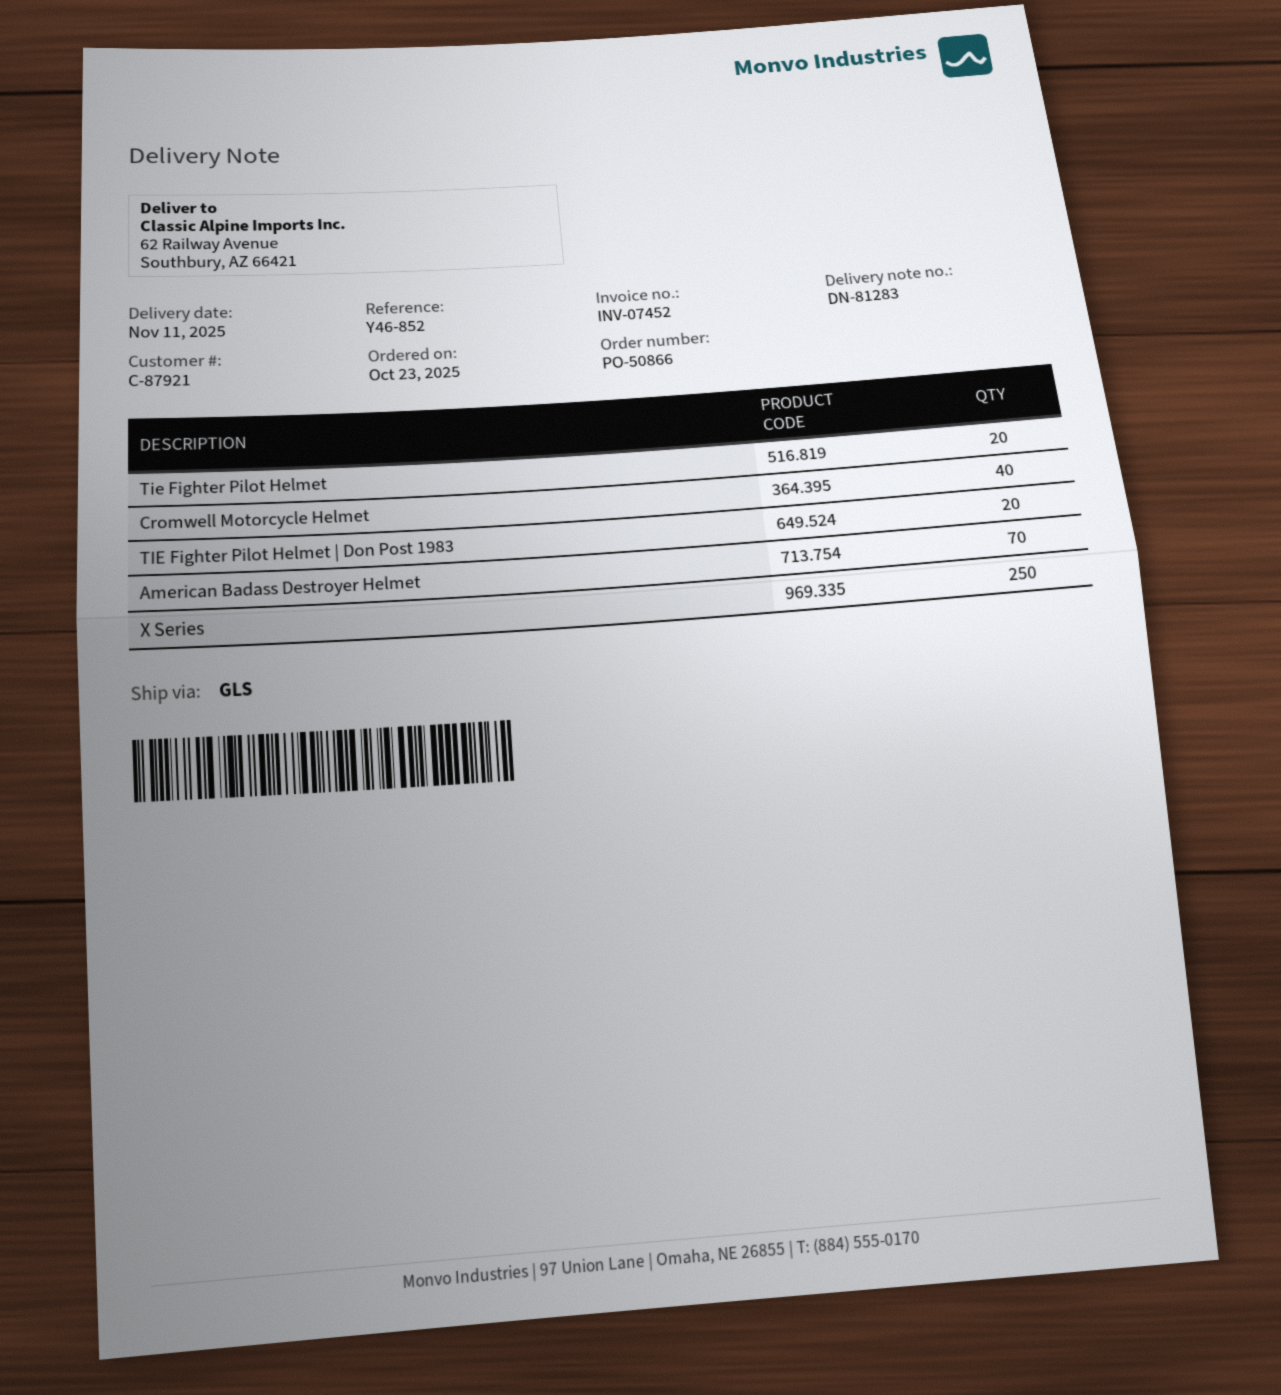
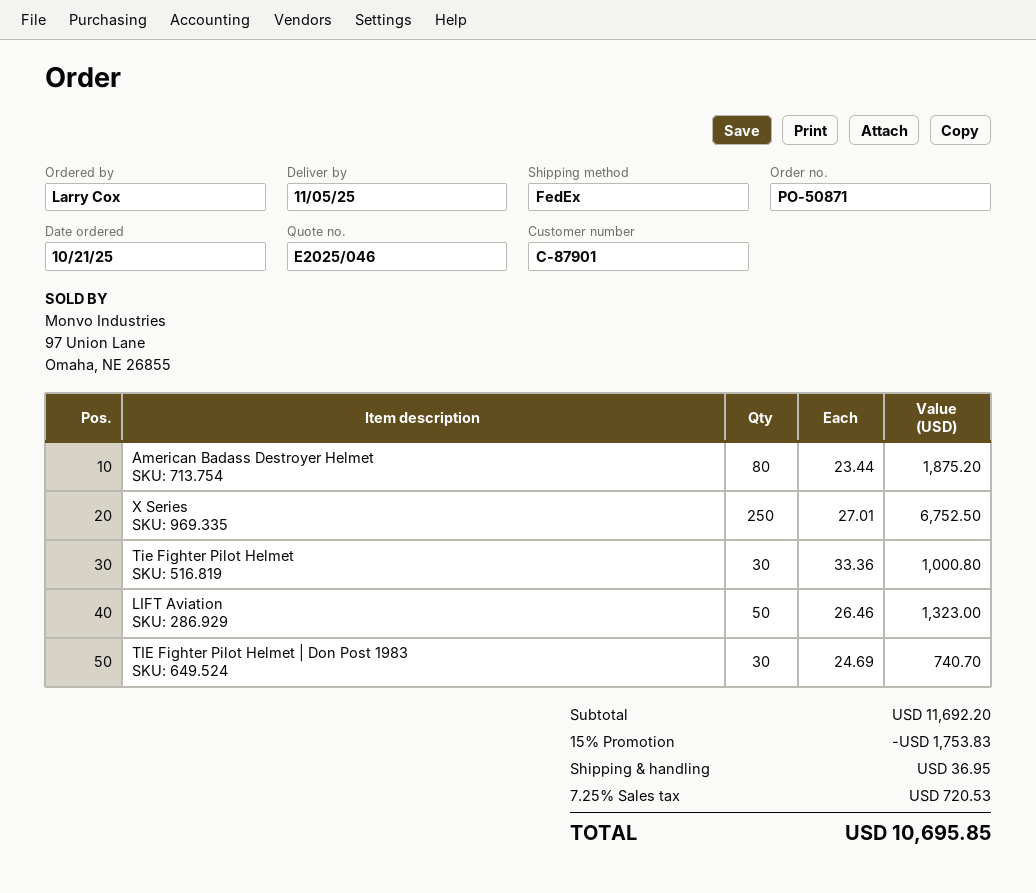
order number: PO-50866 -> PO-50871
order date: 2025-10-23 -> 2025-10-21
delivery date: 2025-11-11 -> 2025-11-05
customer number: C-87921 -> C-87901
shipping method: GLS -> FedEx
Tie Fighter Pilot Helmet: 20 -> 30
Cromwell Motorcycle Helmet: 40 -> none
TIE Fighter Pilot Helmet | Don Post 1983: 20 -> 30
American Badass Destroyer Helmet: 70 -> 80
LIFT Aviation: none -> 50

